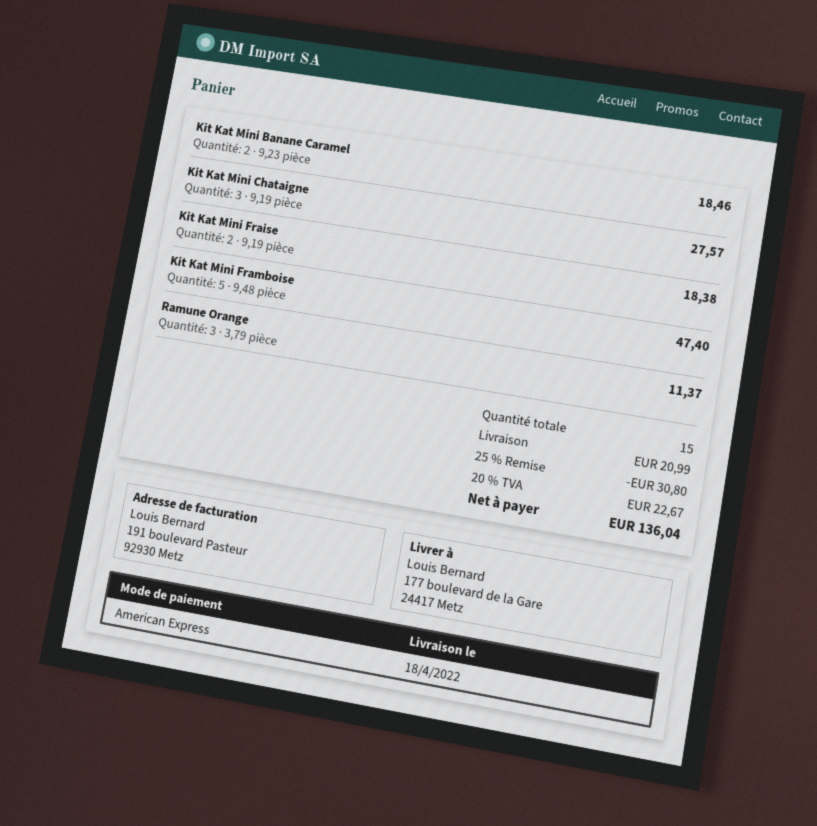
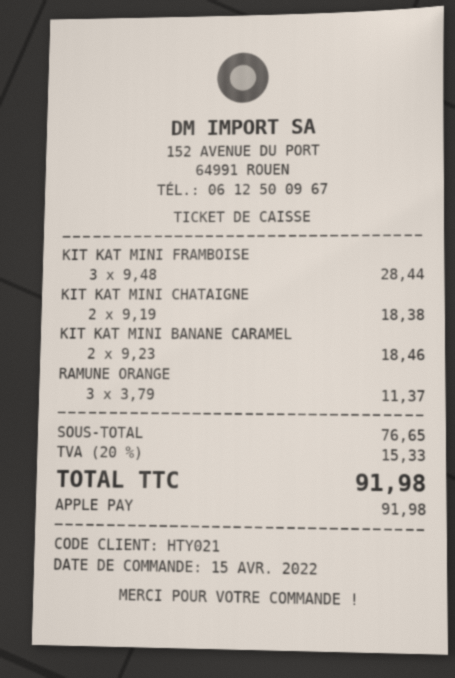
payment method: American Express -> Apple Pay
Kit Kat Mini Chataigne: 3 x 9.19 = 27.57 -> 2 x 9.19 = 18.38
Kit Kat Mini Fraise: 2 x 9.19 = 18.38 -> none
Kit Kat Mini Framboise: 5 x 9.48 = 47.40 -> 3 x 9.48 = 28.44
discount: 25% = 30.80 -> none
shipping: 20.99 -> none
tax: 20% = 22.67 -> 20% = 15.33
total: 136.04 -> 91.98

